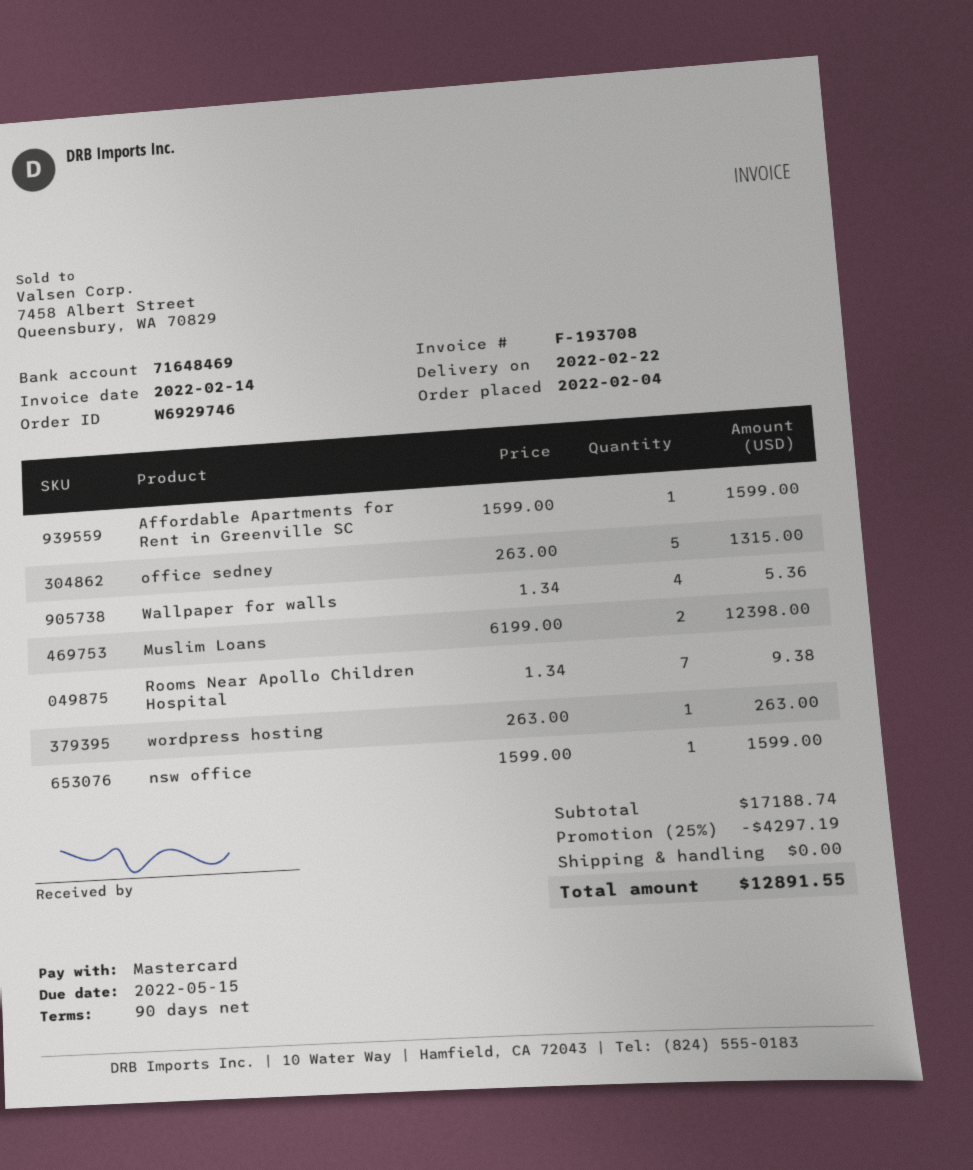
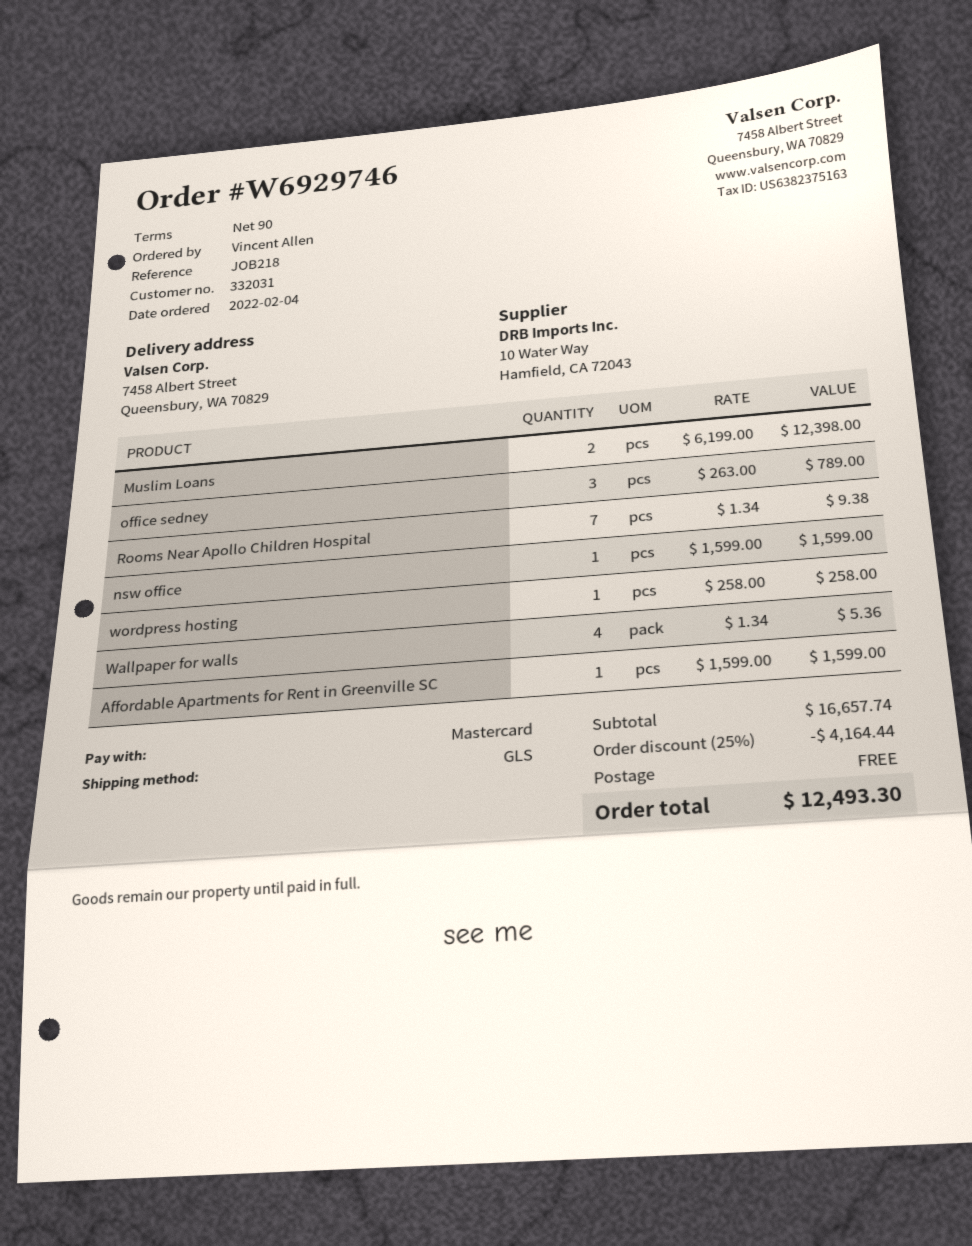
office sedney: 5 x 263.00 = 1315.00 -> 3 x 263.00 = 789.00
wordpress hosting: 1 x 263.00 = 263.00 -> 1 x 258.00 = 258.00
subtotal: 17188.74 -> 16657.74
discount: 25% = 4297.19 -> 25% = 4164.44
total: 12891.55 -> 12493.30

